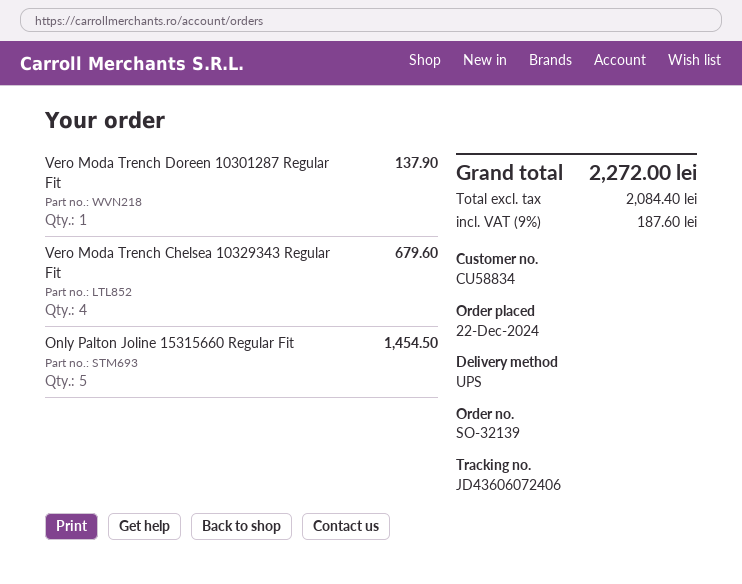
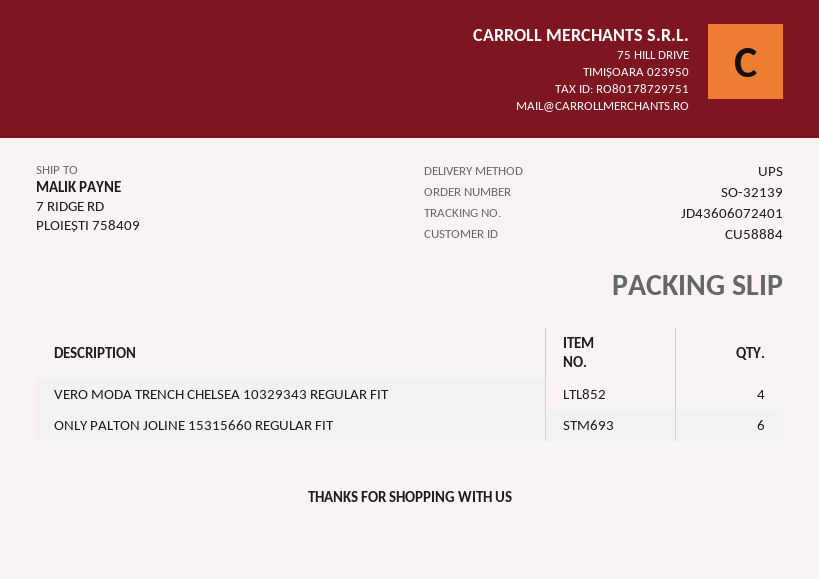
customer number: CU58834 -> CU58884
tracking number: JD43606072406 -> JD43606072401
Vero Moda Trench Doreen 10301287 Regular Fit: 1 -> none
Only Palton Joline 15315660 Regular Fit: 5 -> 6

